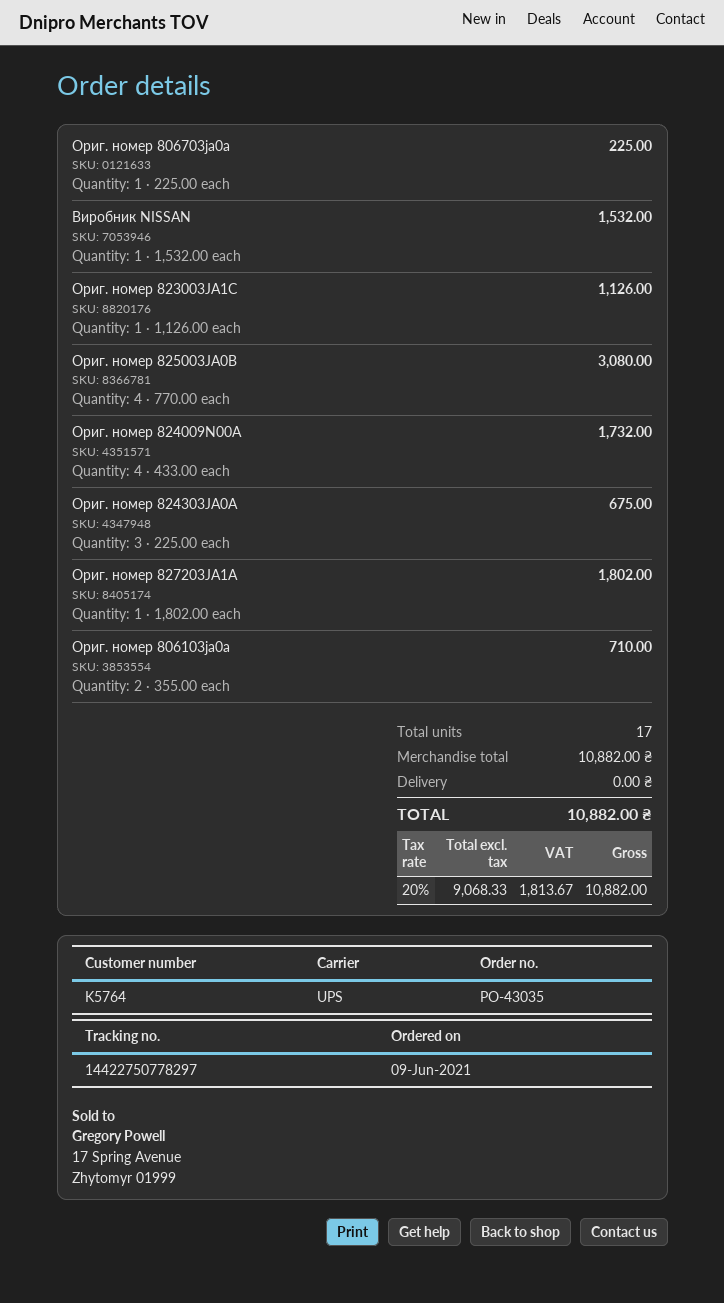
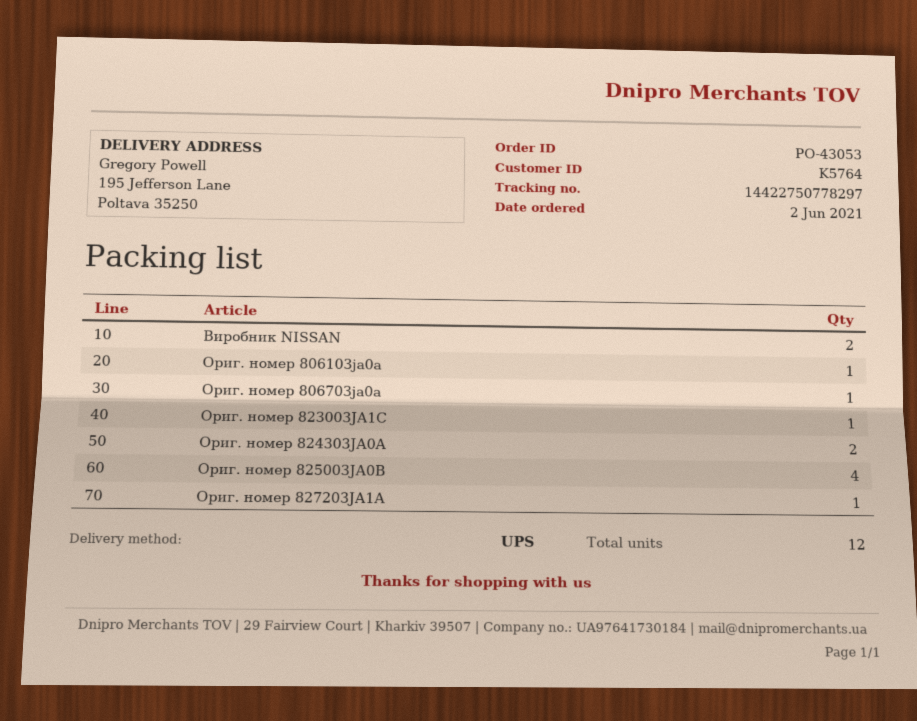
order number: PO-43035 -> PO-43053
order date: 2021-06-09 -> 2021-06-02
Виробник NISSAN: 1 -> 2
Ориг. номер 824009N00A: 4 -> none
Ориг. номер 824303JA0A: 3 -> 2
Ориг. номер 806103ja0a: 2 -> 1
total quantity: 17 -> 12

